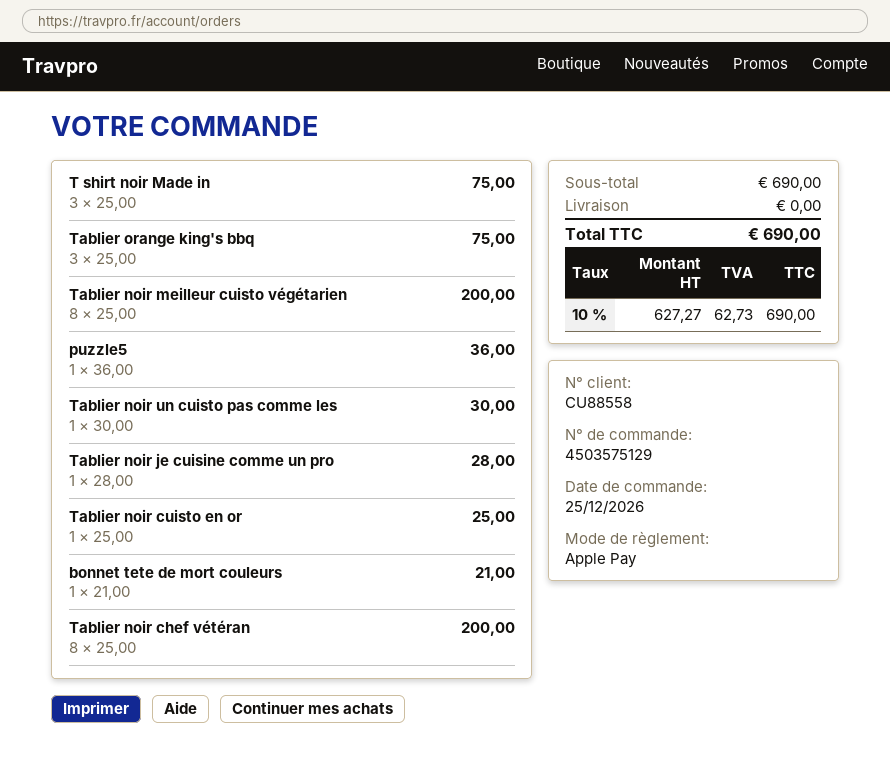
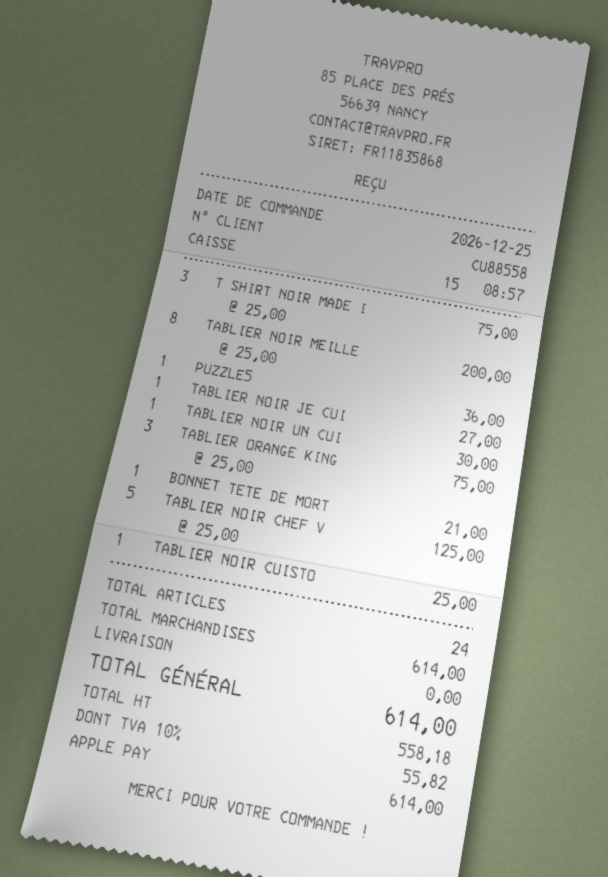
Tablier noir je cuisine comme un pro: 1 x 28.00 = 28.00 -> 1 x 27.00 = 27.00
Tablier noir chef vétéran: 8 x 25.00 = 200.00 -> 5 x 25.00 = 125.00
subtotal: 690.00 -> 614.00
net: 627.27 -> 558.18
tax: 10% = 62.73 -> 10% = 55.82
total: 690.00 -> 614.00

